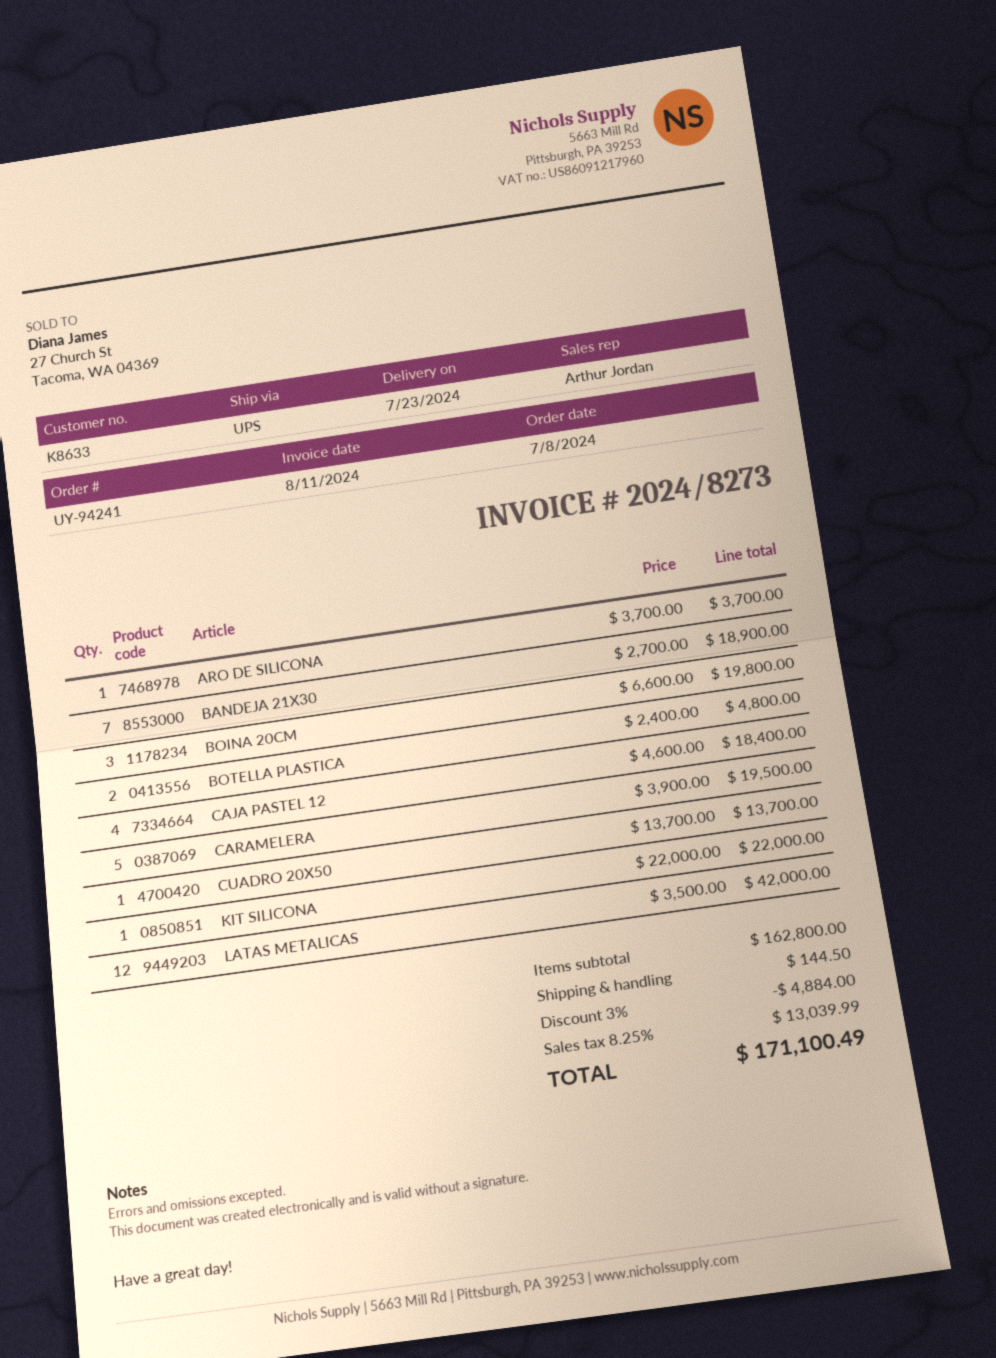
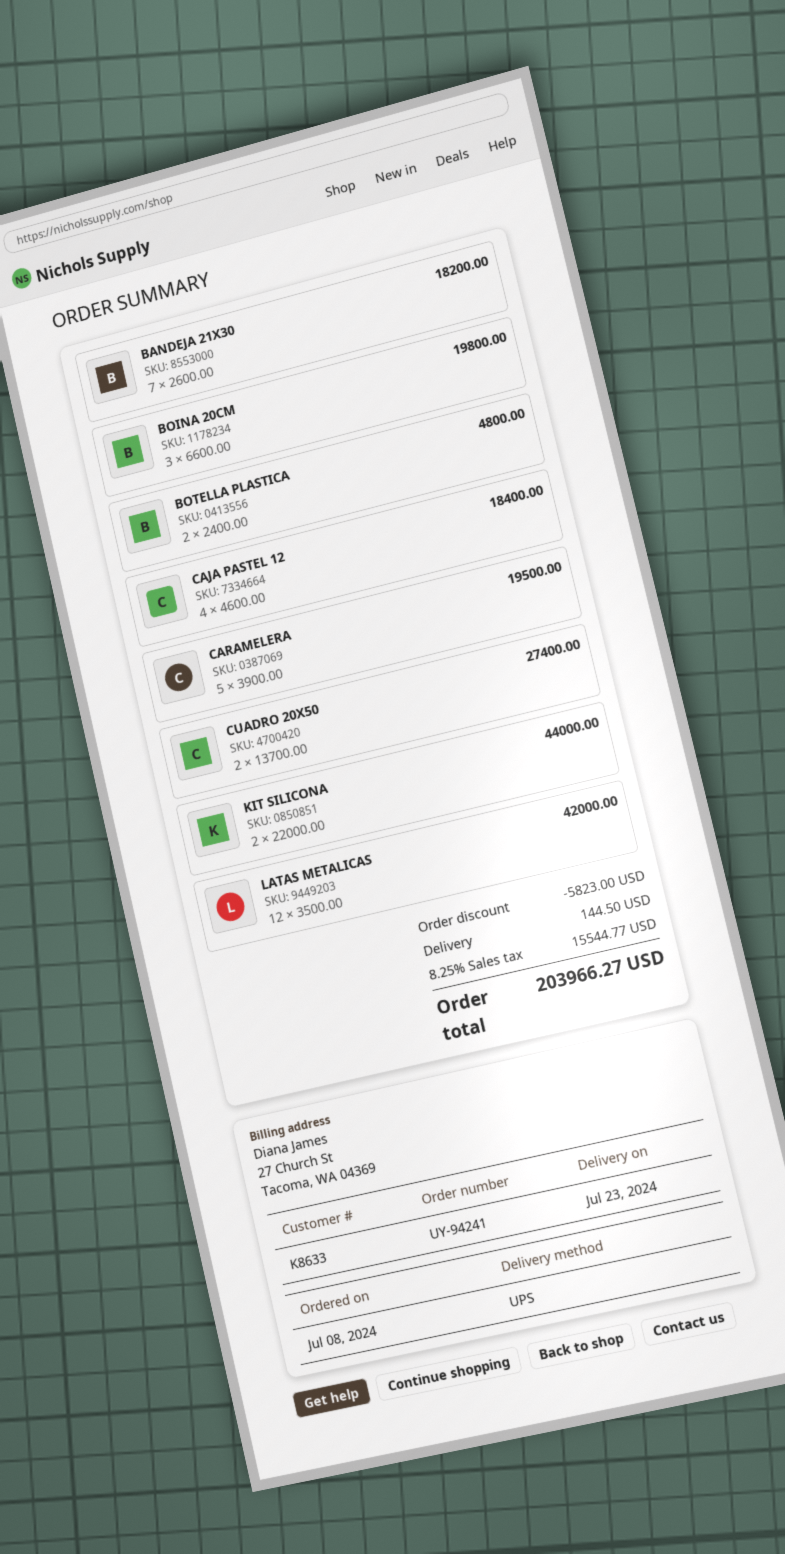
ARO DE SILICONA: 1 x 3700.00 = 3700.00 -> none
BANDEJA 21X30: 7 x 2700.00 = 18900.00 -> 7 x 2600.00 = 18200.00
CUADRO 20X50: 1 x 13700.00 = 13700.00 -> 2 x 13700.00 = 27400.00
KIT SILICONA: 1 x 22000.00 = 22000.00 -> 2 x 22000.00 = 44000.00
discount: 4884.00 -> 5823.00
tax: 8.25% = 13039.99 -> 8.25% = 15544.77
total: 171100.49 -> 203966.27

